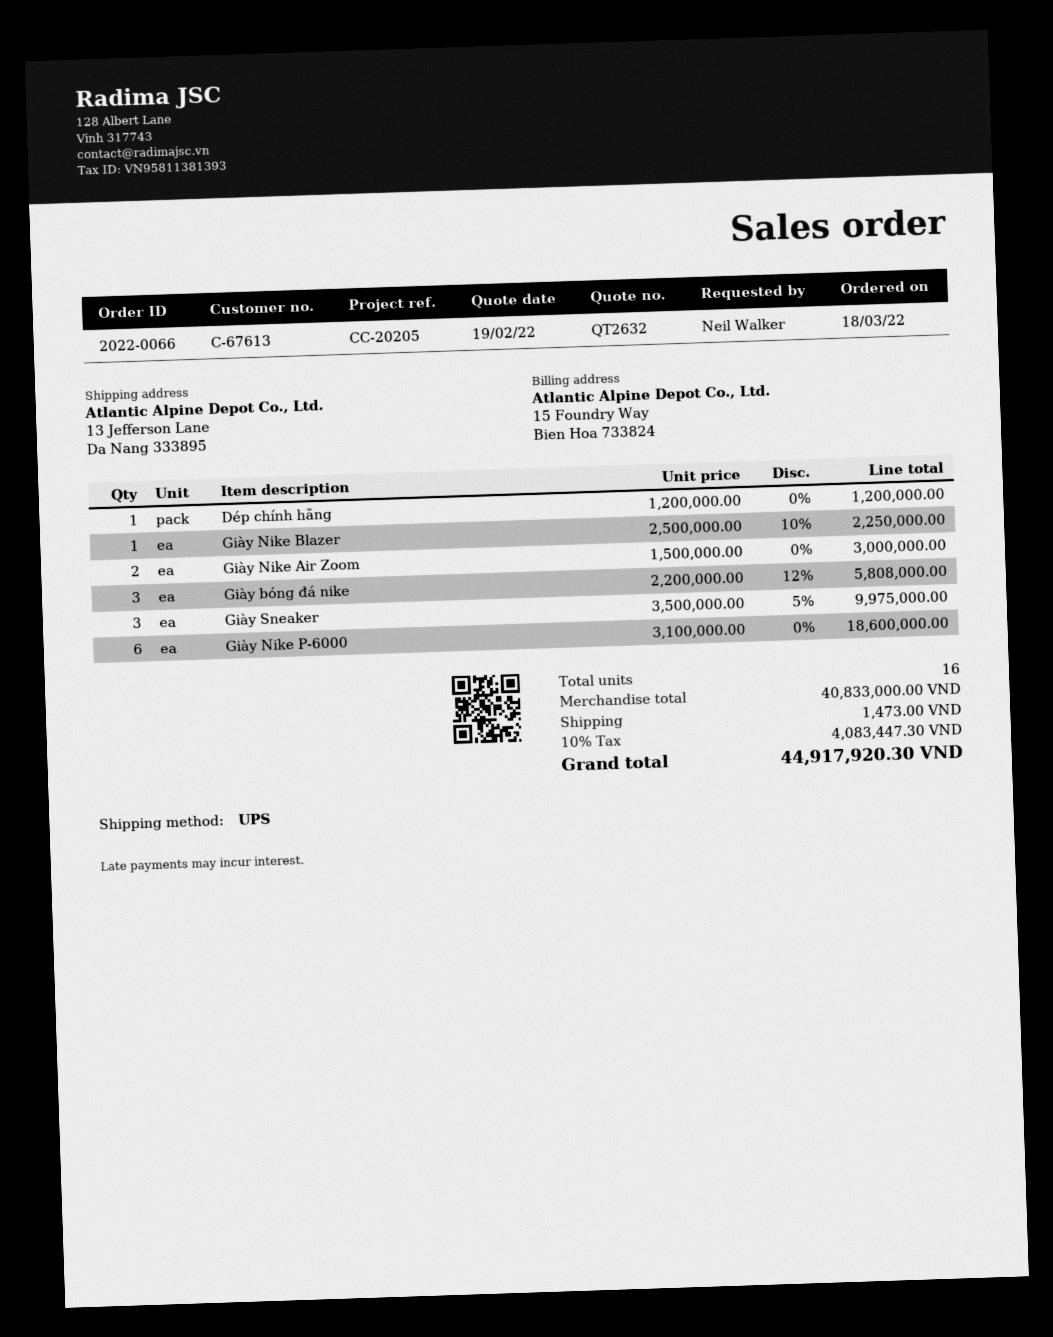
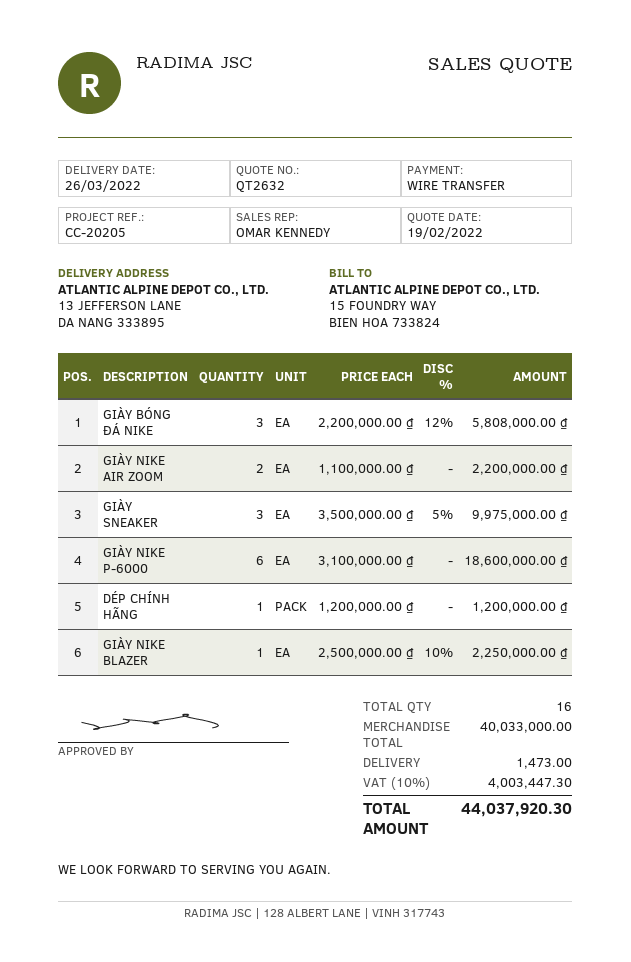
Giày Nike Air Zoom: 2 x 1500000.00 = 3000000.00 -> 2 x 1100000.00 = 2200000.00
subtotal: 40833000.00 -> 40033000.00
tax: 10% = 4083447.30 -> 10% = 4003447.30
total: 44917920.30 -> 44037920.30

